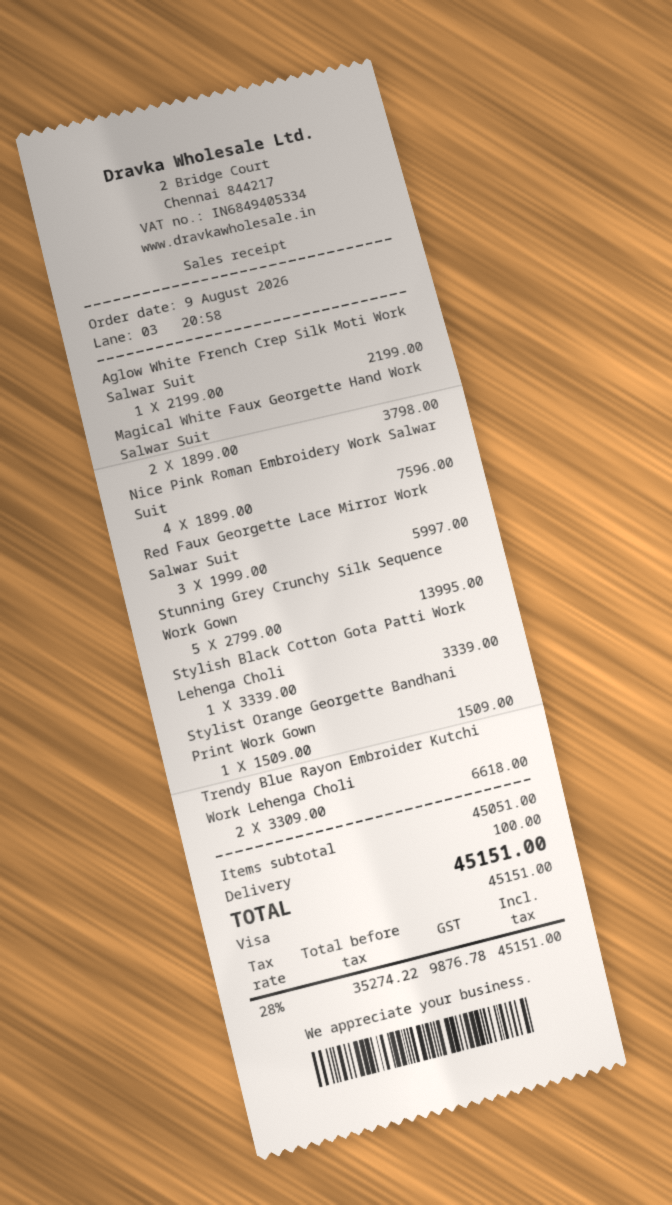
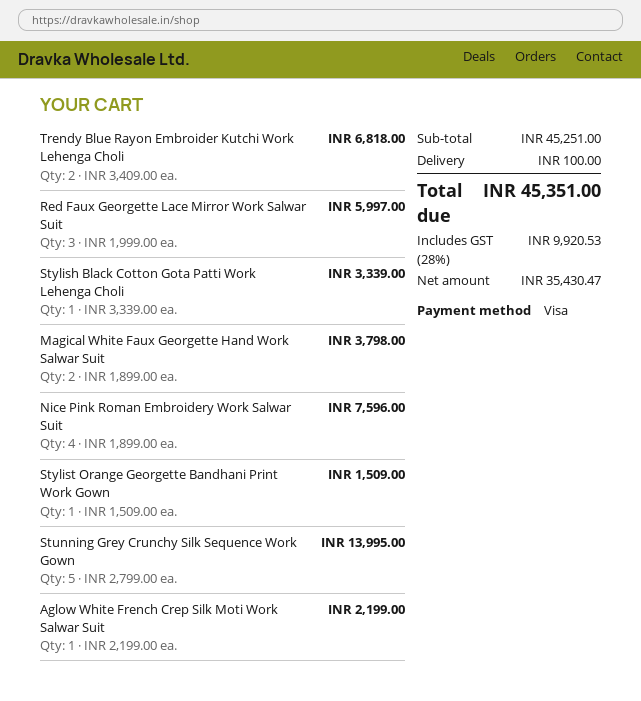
Trendy Blue Rayon Embroider Kutchi Work Lehenga Choli: 2 x 3309.00 = 6618.00 -> 2 x 3409.00 = 6818.00
subtotal: 45051.00 -> 45251.00
net: 35274.22 -> 35430.47
tax: 28% = 9876.78 -> 28% = 9920.53
total: 45151.00 -> 45351.00

